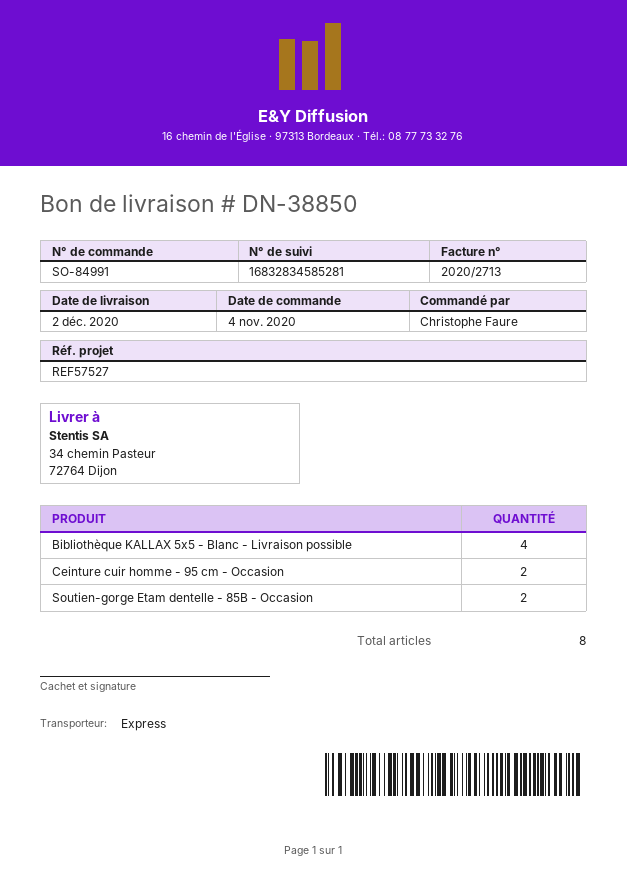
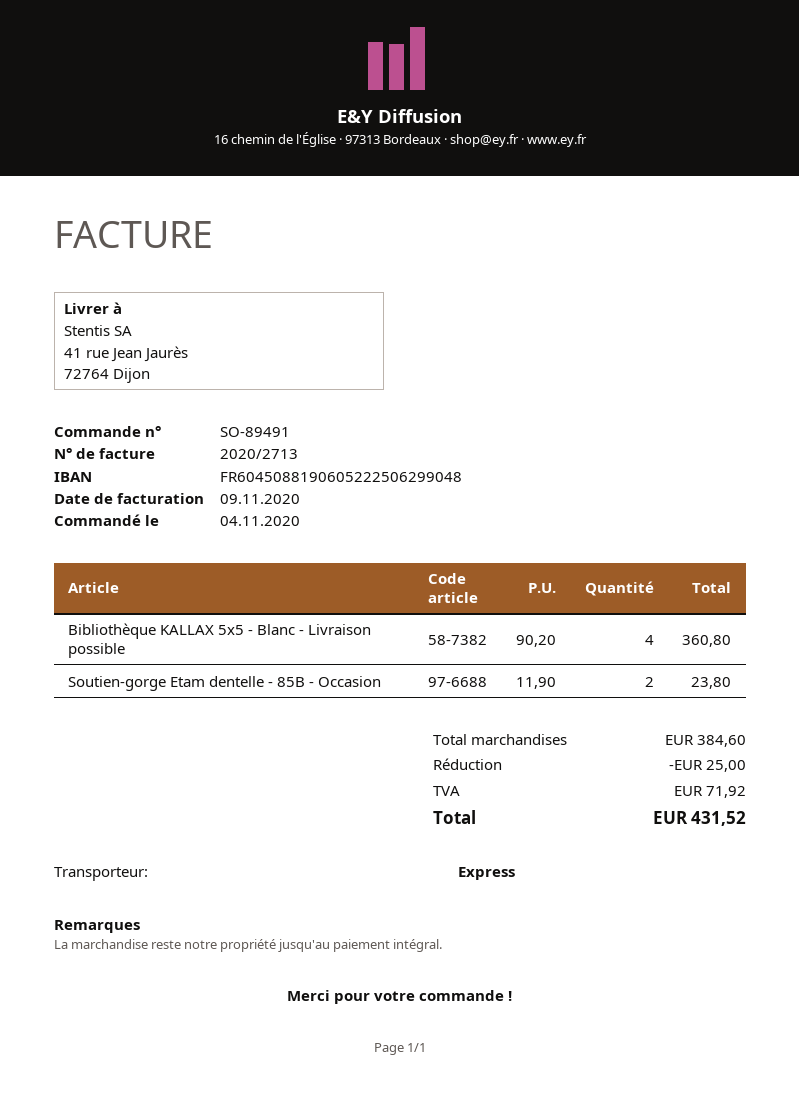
order number: SO-84991 -> SO-89491
ship to: 34 chemin Pasteur, 72764 Dijon -> 41 rue Jean Jaurès, 72764 Dijon
Ceinture cuir homme - 95 cm - Occasion: 2 -> none

